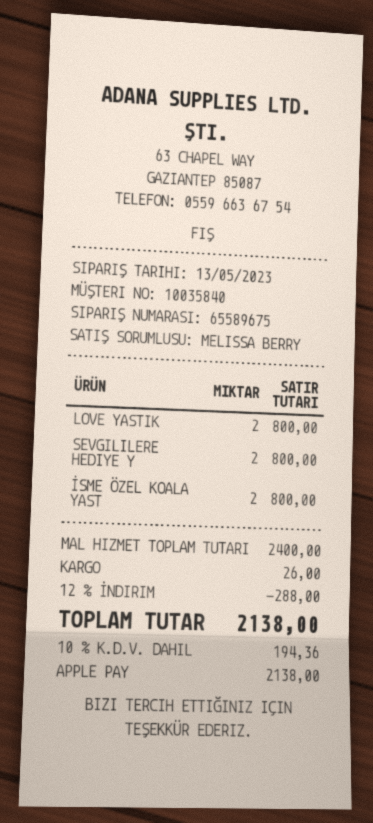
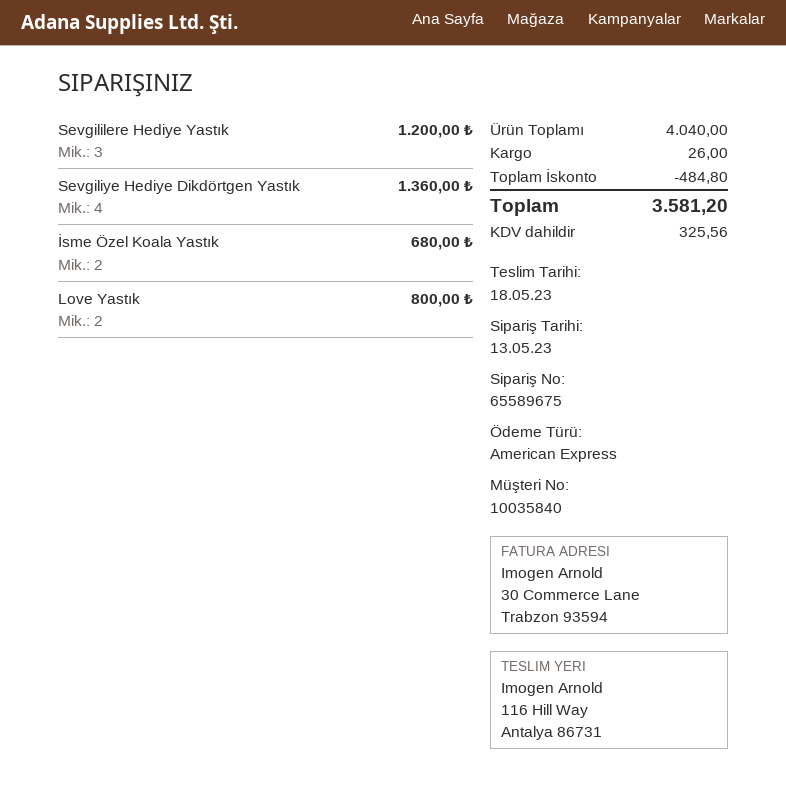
payment method: Apple Pay -> American Express
SEVGILILERE HEDIYE Y: 2 for 800.00 -> 3 for 1200.00
İSME ÖZEL KOALA YAST: 2 for 800.00 -> 2 for 680.00
Sevgiliye Hediye Dikdörtgen Yastık: none -> 4 for 1360.00
subtotal: 2400.00 -> 4040.00
discount: 288.00 -> 484.80
tax: 194.36 -> 325.56
total: 2138.00 -> 3581.20

